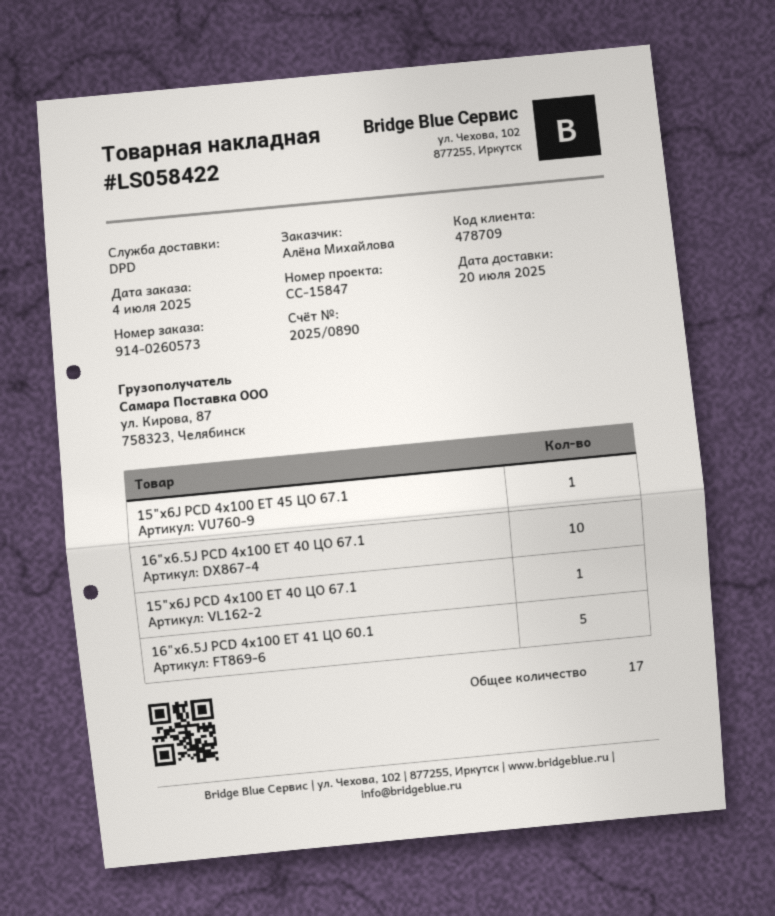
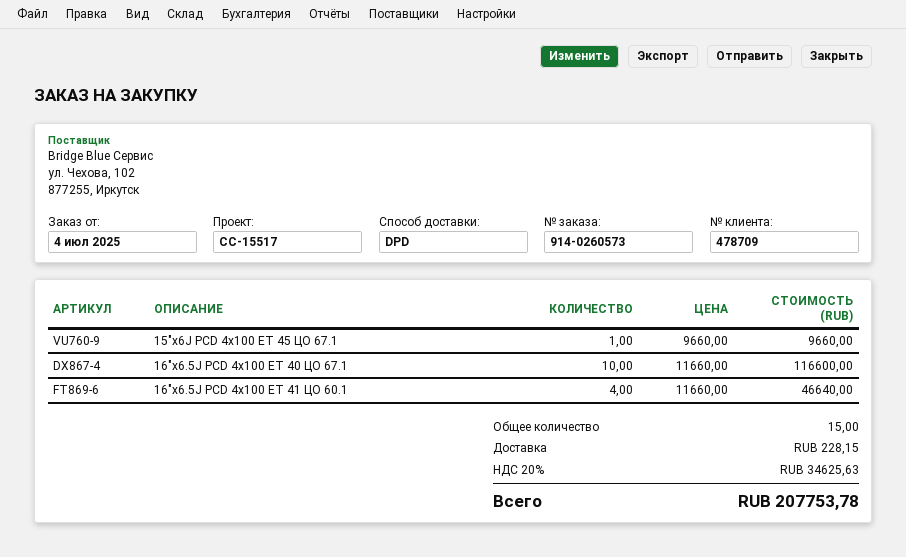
reference: CC-15847 -> CC-15517
15"x6J PCD 4x100 ЕТ 40 ЦО 67.1: 1 -> none
16"x6.5J PCD 4x100 ЕТ 41 ЦО 60.1: 5 -> 4
total quantity: 17 -> 15

